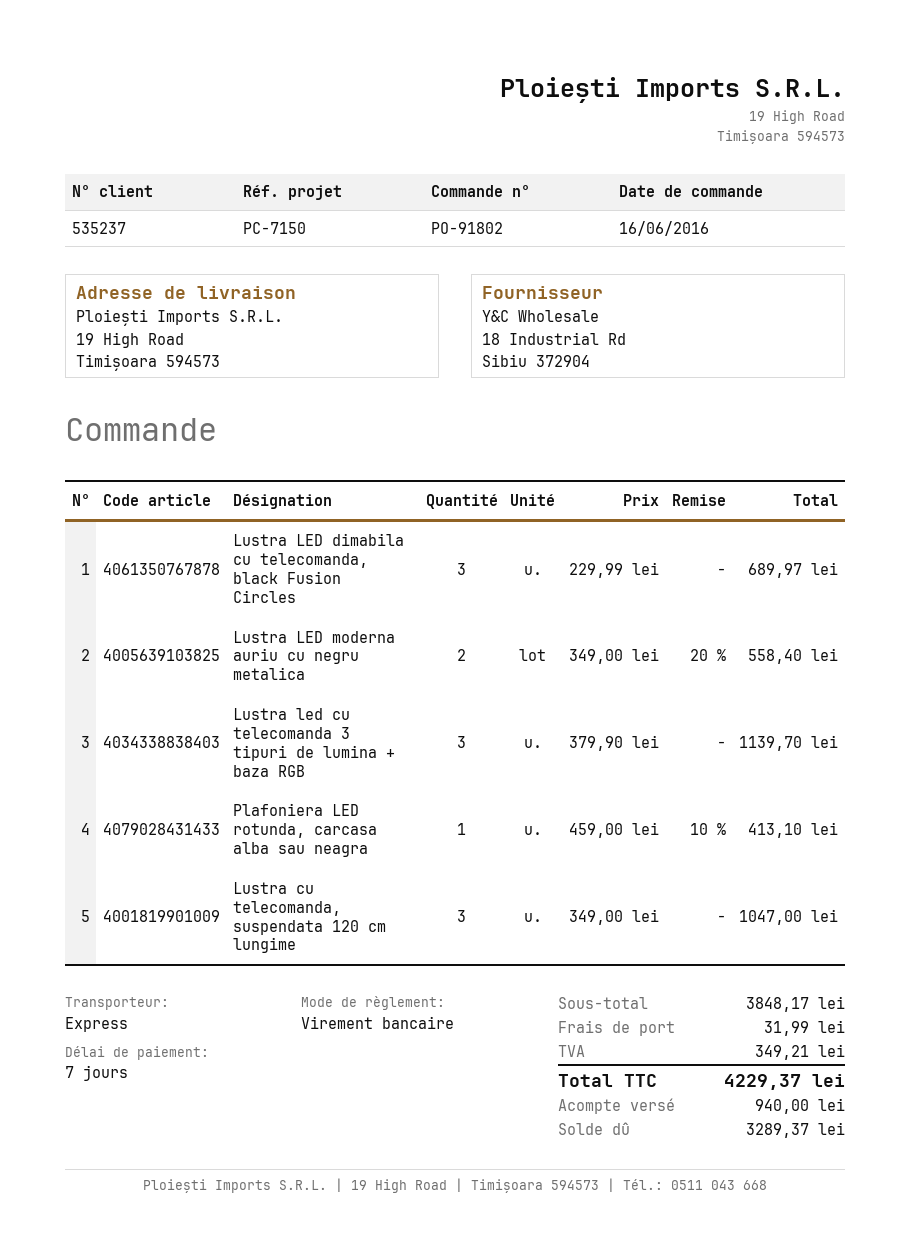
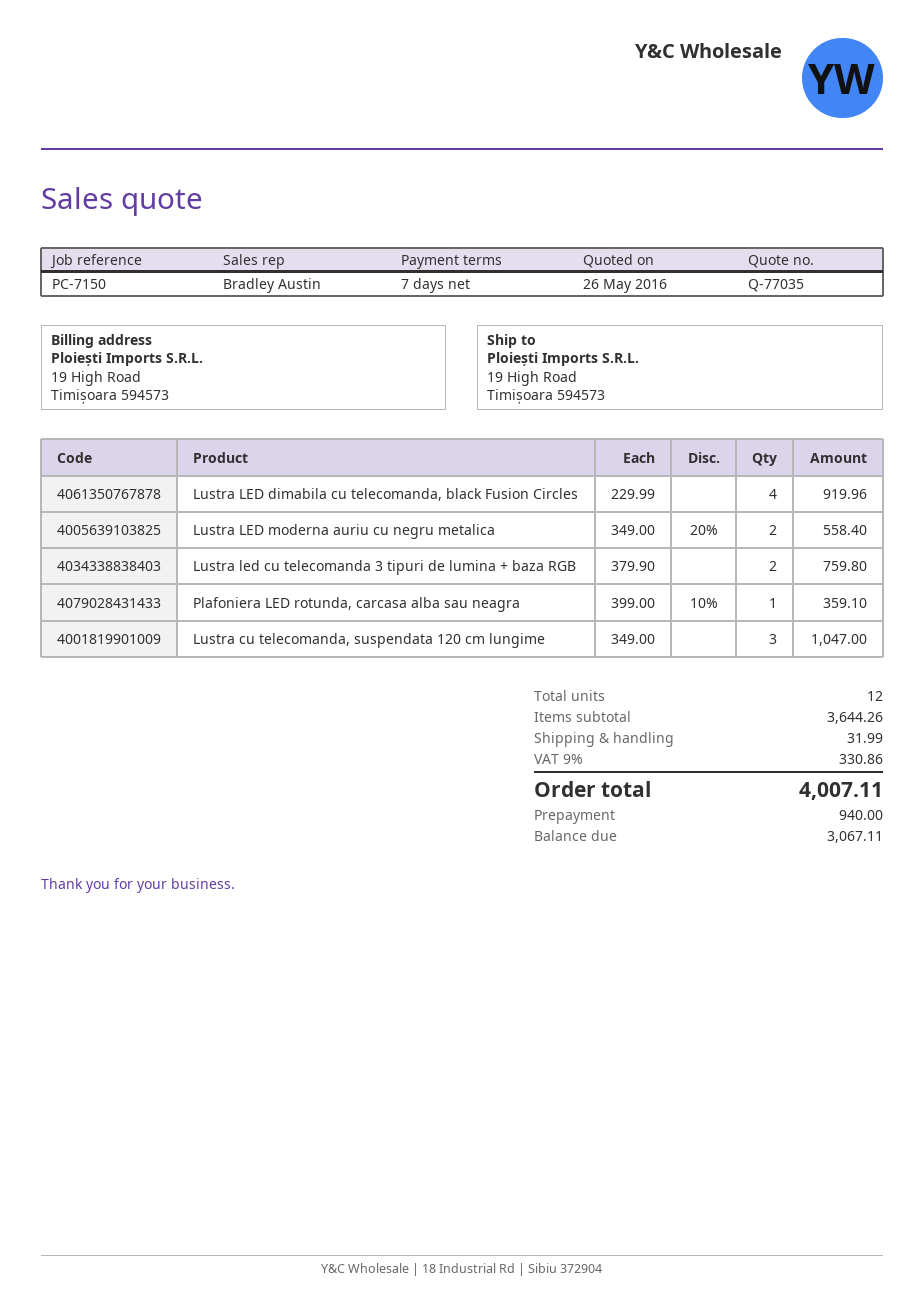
Lustra LED dimabila cu telecomanda, black Fusion Circles: 3 x 229.99 = 689.97 -> 4 x 229.99 = 919.96
Lustra led cu telecomanda 3 tipuri de lumina + baza RGB: 3 x 379.90 = 1139.70 -> 2 x 379.90 = 759.80
Plafoniera LED rotunda, carcasa alba sau neagra: 1 x 459.00 - 10% = 413.10 -> 1 x 399.00 - 10% = 359.10
subtotal: 3848.17 -> 3644.26
tax: 349.21 -> 330.86
total: 4229.37 -> 4007.11
balance: 3289.37 -> 3067.11

